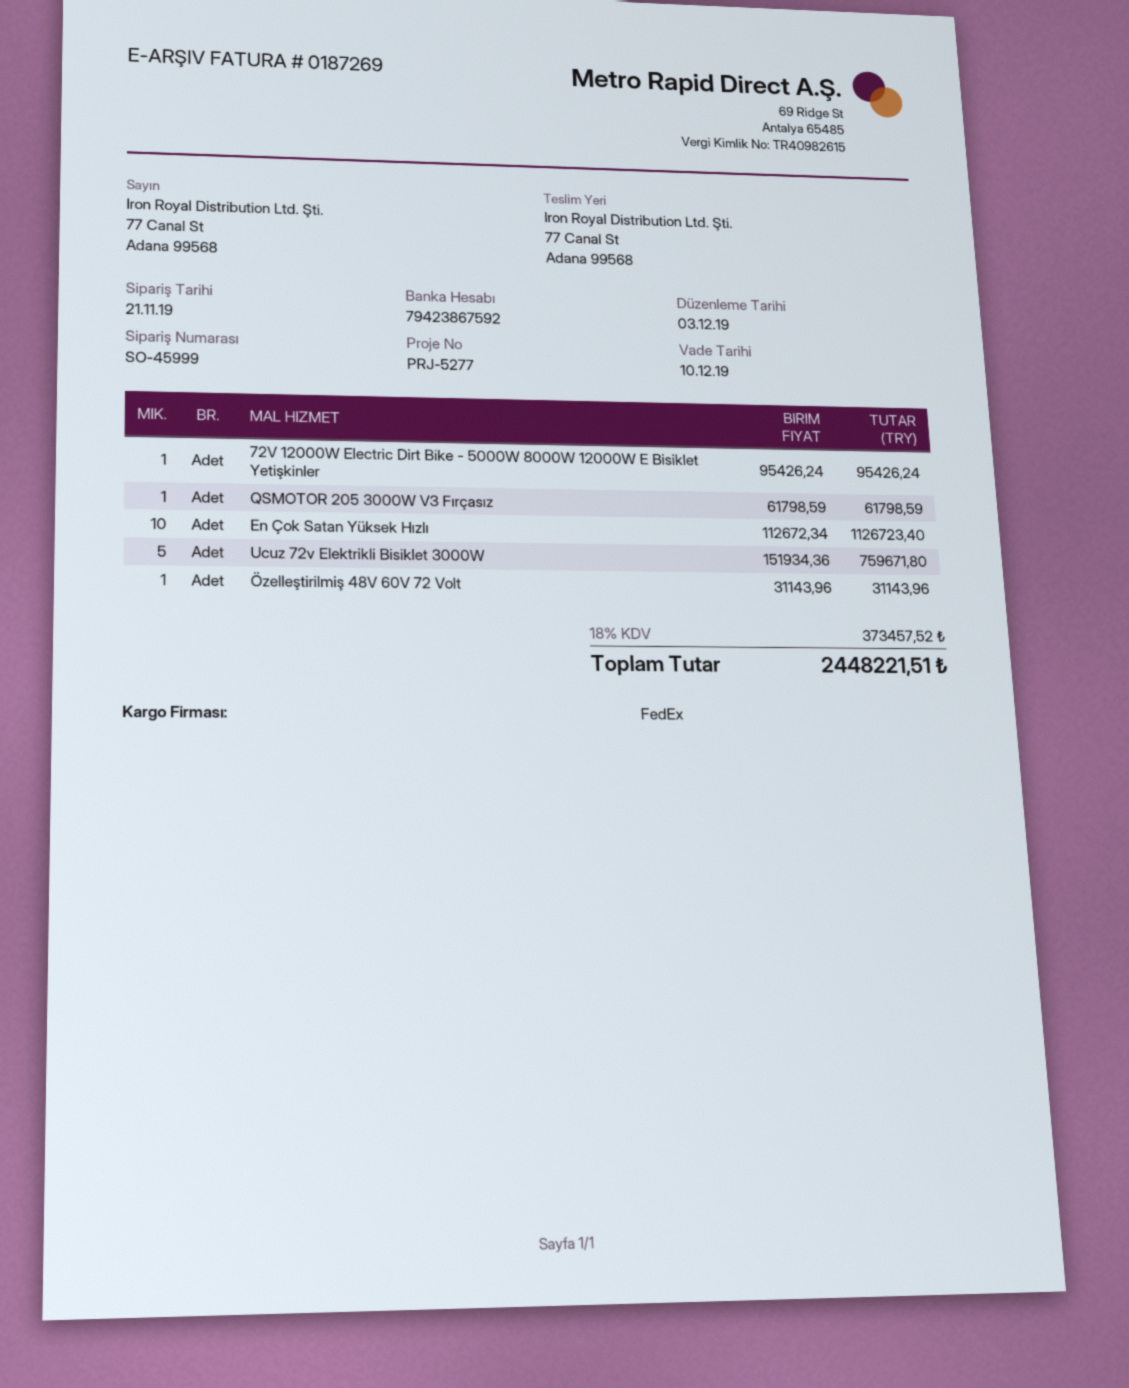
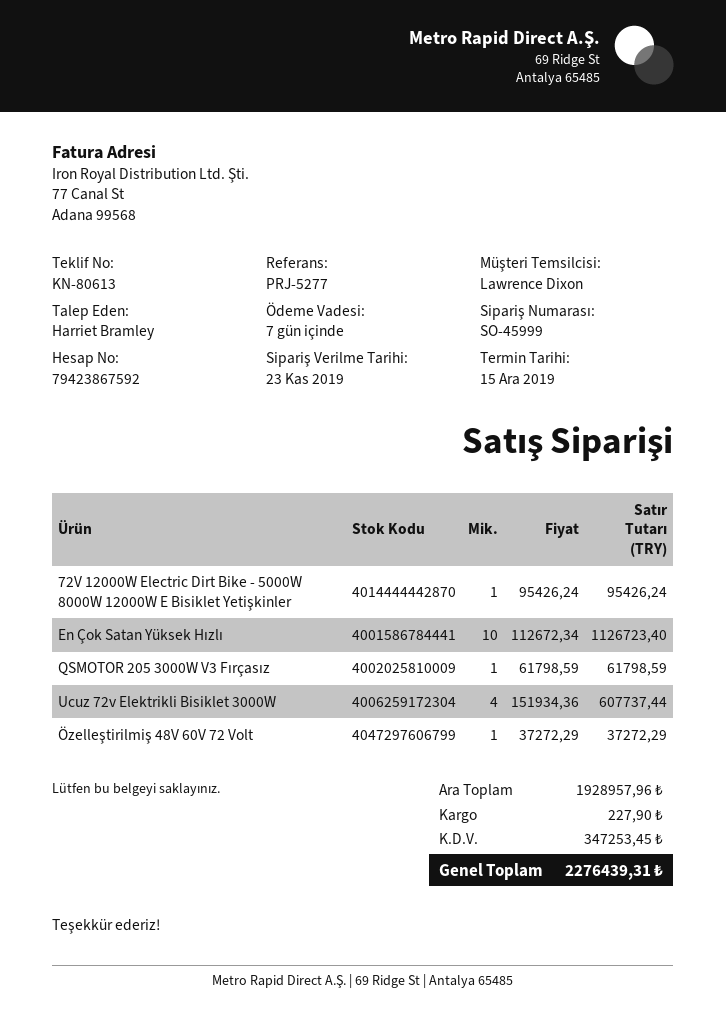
order date: 2019-11-21 -> 2019-11-23
Ucuz 72v Elektrikli Bisiklet 3000W: 5 x 151934.36 = 759671.80 -> 4 x 151934.36 = 607737.44
Özelleştirilmiş 48V 60V 72 Volt: 1 x 31143.96 = 31143.96 -> 1 x 37272.29 = 37272.29
shipping: none -> 227.90
tax: 373457.52 -> 347253.45
total: 2448221.51 -> 2276439.31

